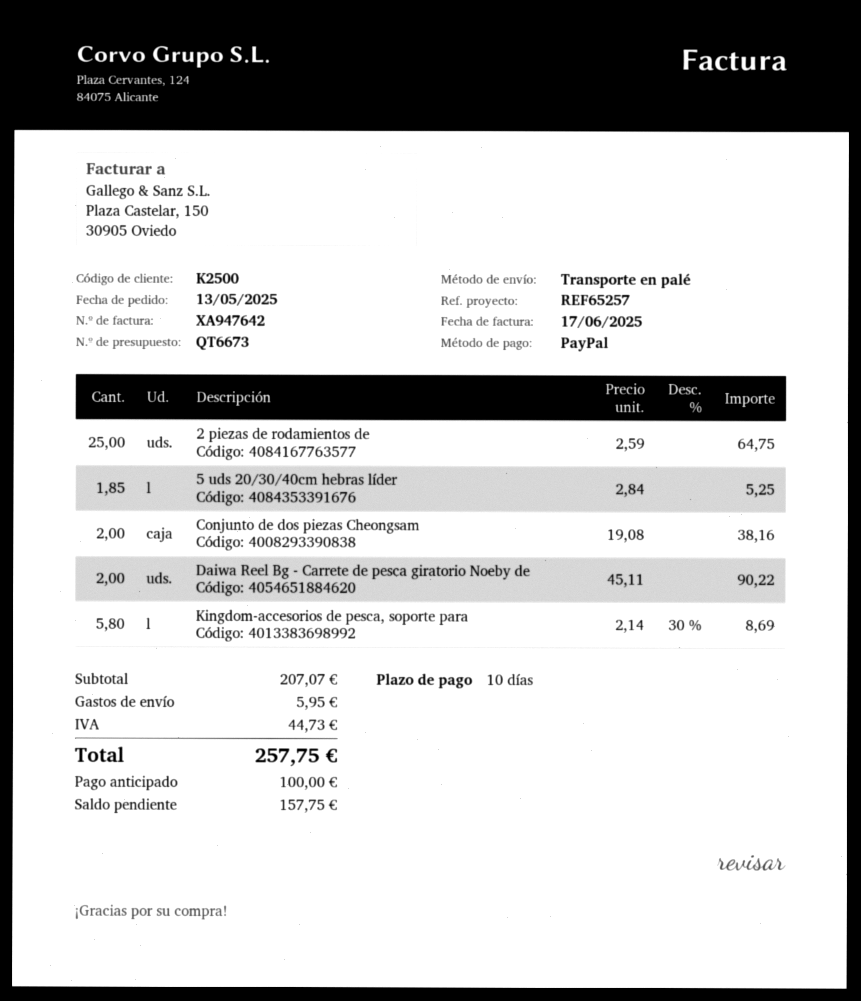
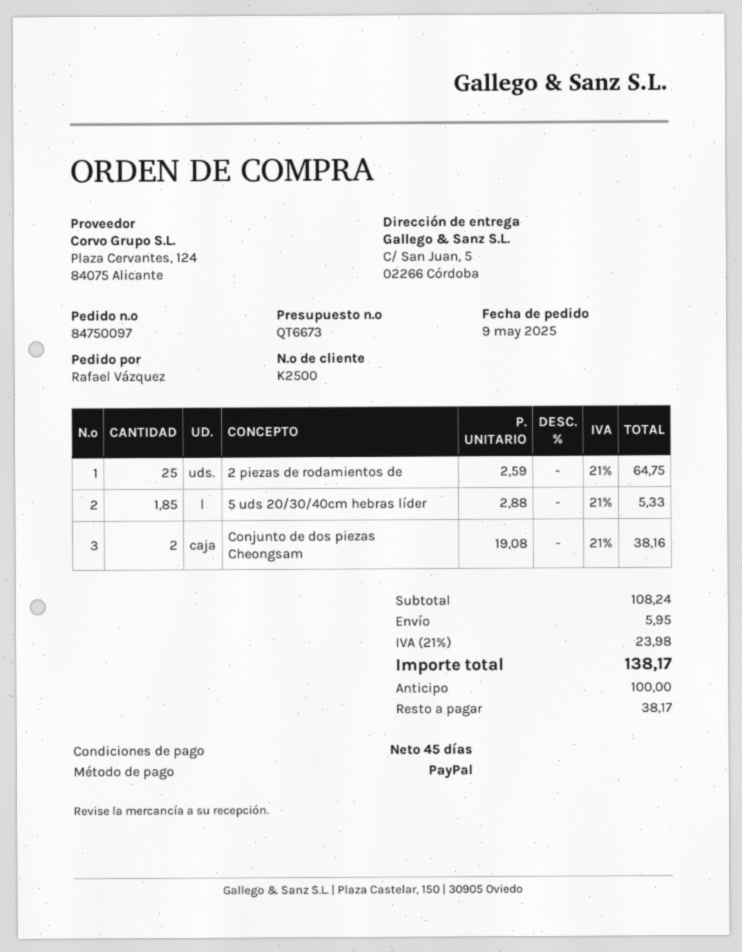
order date: 2025-05-13 -> 2025-05-09
payment terms: 10 days -> 45 days
5 uds 20/30/40cm hebras líder: 1.85 x 2.84 = 5.25 -> 1.85 x 2.88 = 5.33
Daiwa Reel Bg - Carrete de pesca giratorio Noeby de: 2 x 45.11 = 90.22 -> none
Kingdom-accesorios de pesca, soporte para: 5.8 x 2.14 - 30% = 8.69 -> none
subtotal: 207.07 -> 108.24
tax: 44.73 -> 23.98
total: 257.75 -> 138.17
balance: 157.75 -> 38.17

